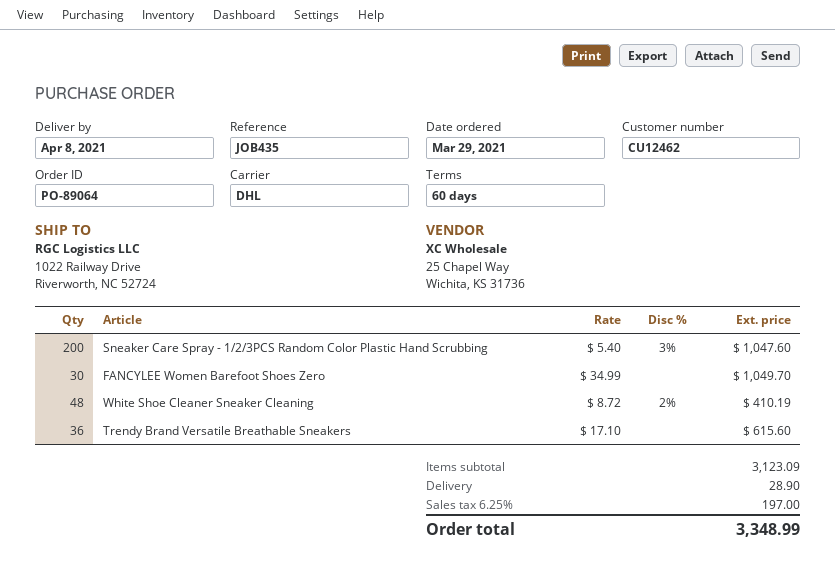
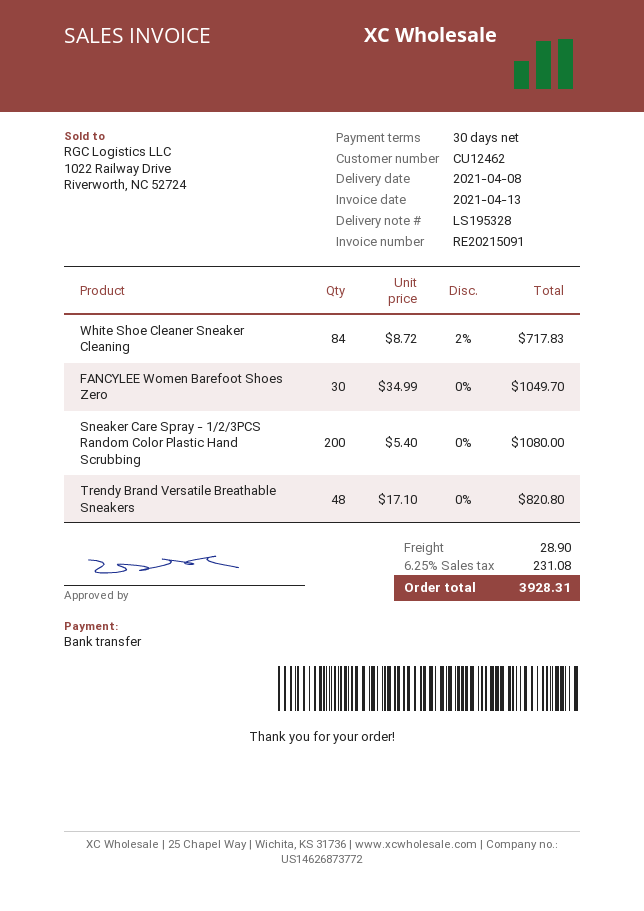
payment terms: 60 days -> 30 days
Sneaker Care Spray - 1/2/3PCS Random Color Plastic Hand Scrubbing: 200 x 5.40 - 3% = 1047.60 -> 200 x 5.40 = 1080.00
White Shoe Cleaner Sneaker Cleaning: 48 x 8.72 - 2% = 410.19 -> 84 x 8.72 - 2% = 717.83
Trendy Brand Versatile Breathable Sneakers: 36 x 17.10 = 615.60 -> 48 x 17.10 = 820.80
tax: 6.25% = 197.00 -> 6.25% = 231.08
total: 3348.99 -> 3928.31

